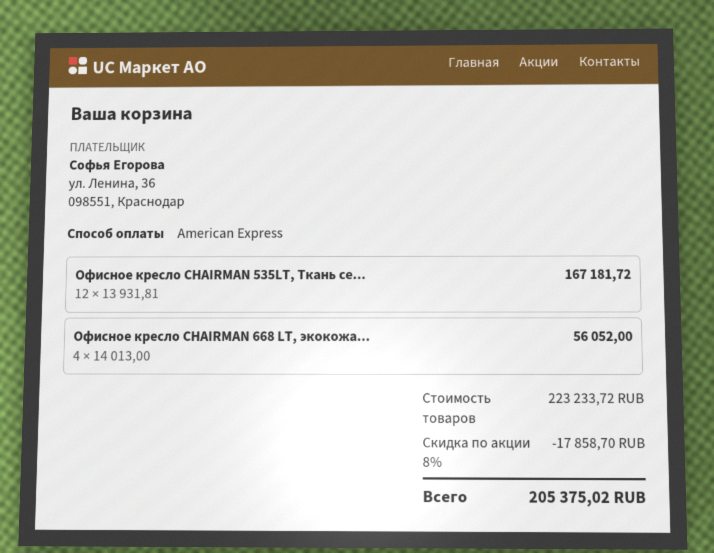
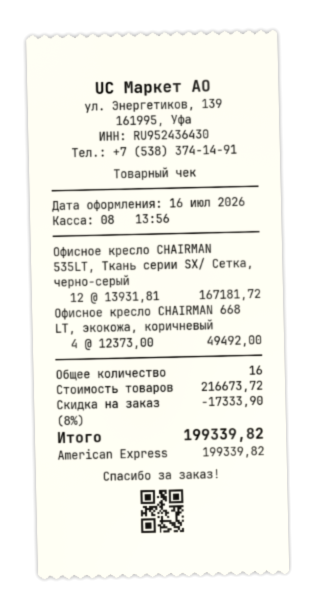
Офисное кресло CHAIRMAN 668 LT, экокожа...: 4 x 14013.00 = 56052.00 -> 4 x 12373.00 = 49492.00
subtotal: 223233.72 -> 216673.72
discount: 8% = 17858.70 -> 8% = 17333.90
total: 205375.02 -> 199339.82

